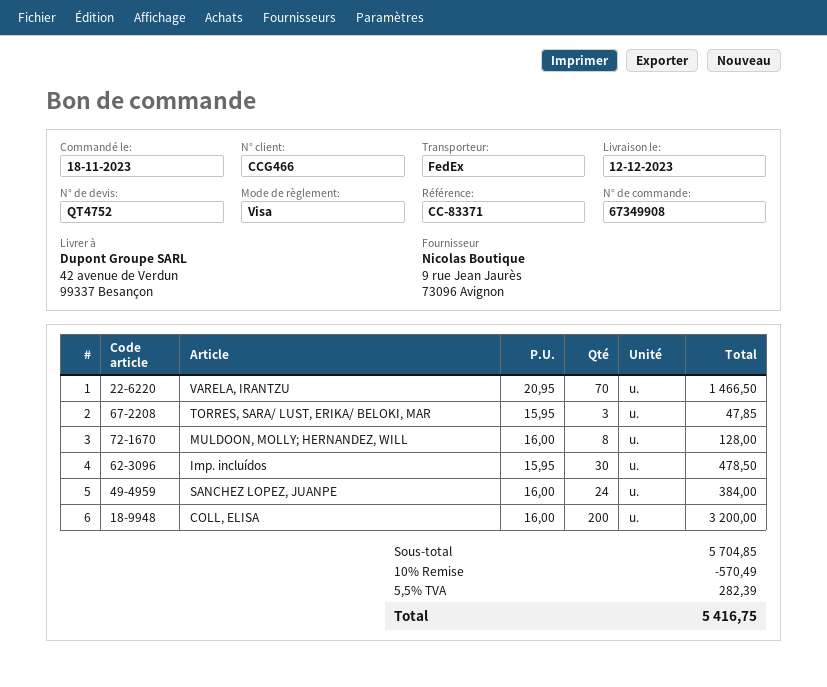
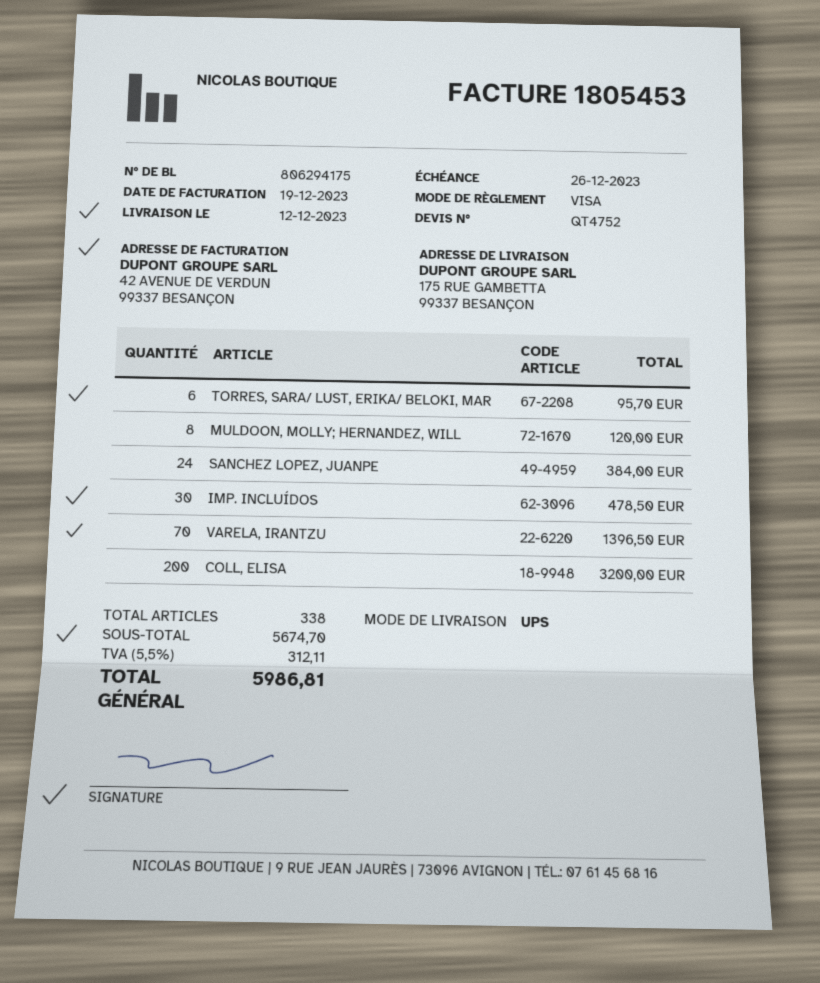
shipping method: FedEx -> UPS
ship to: 42 avenue de Verdun, 99337 Besançon -> 175 RUE GAMBETTA, 99337 BESANÇON
VARELA, IRANTZU: 70 for 1466.50 -> 70 for 1396.50
TORRES, SARA/ LUST, ERIKA/ BELOKI, MAR: 3 for 47.85 -> 6 for 95.70
MULDOON, MOLLY; HERNANDEZ, WILL: 8 for 128.00 -> 8 for 120.00
subtotal: 5704.85 -> 5674.70
discount: 10% = 570.49 -> none
tax: 5.5% = 282.39 -> 5.5% = 312.11
total: 5416.75 -> 5986.81

